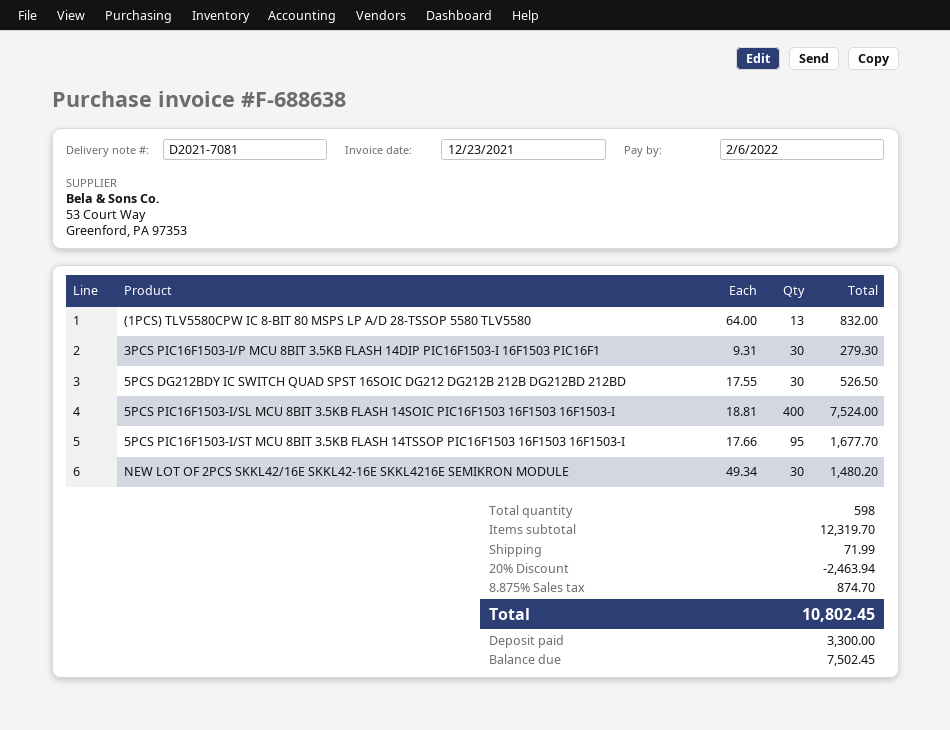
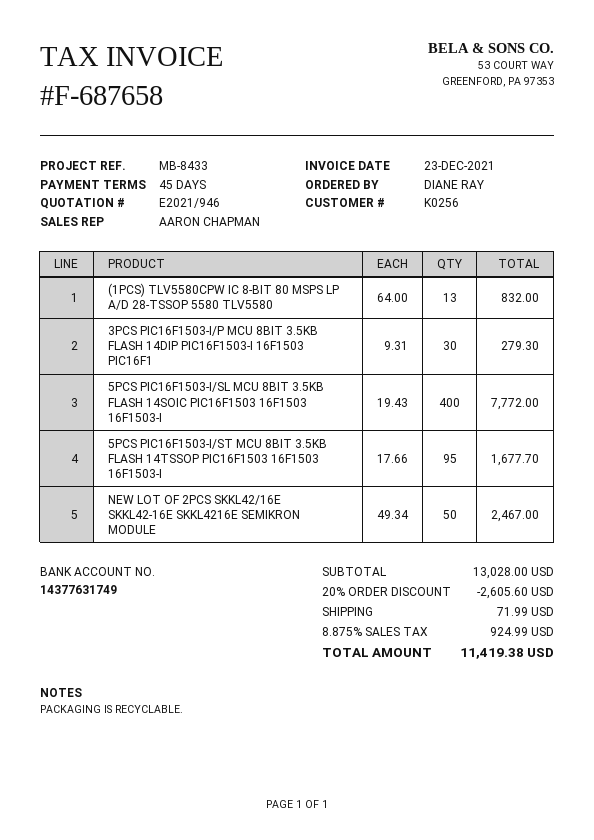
invoice number: F-688638 -> F-687658
5PCS DG212BDY IC SWITCH QUAD SPST 16SOIC DG212 DG212B 212B DG212BD 212BD: 30 x 17.55 = 526.50 -> none
5PCS PIC16F1503-I/SL MCU 8BIT 3.5KB FLASH 14SOIC PIC16F1503 16F1503 16F1503-I: 400 x 18.81 = 7524.00 -> 400 x 19.43 = 7772.00
NEW LOT OF 2PCS SKKL42/16E SKKL42-16E SKKL4216E SEMIKRON MODULE: 30 x 49.34 = 1480.20 -> 50 x 49.34 = 2467.00
subtotal: 12319.70 -> 13028.00
discount: 20% = 2463.94 -> 20% = 2605.60
tax: 8.875% = 874.70 -> 8.875% = 924.99
total: 10802.45 -> 11419.38

